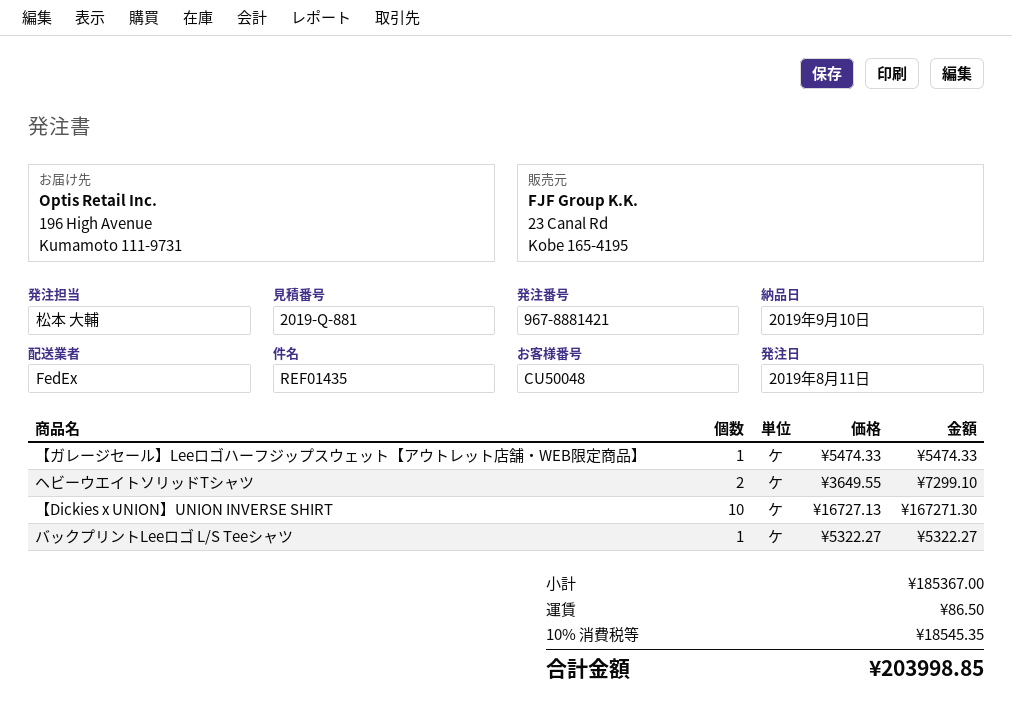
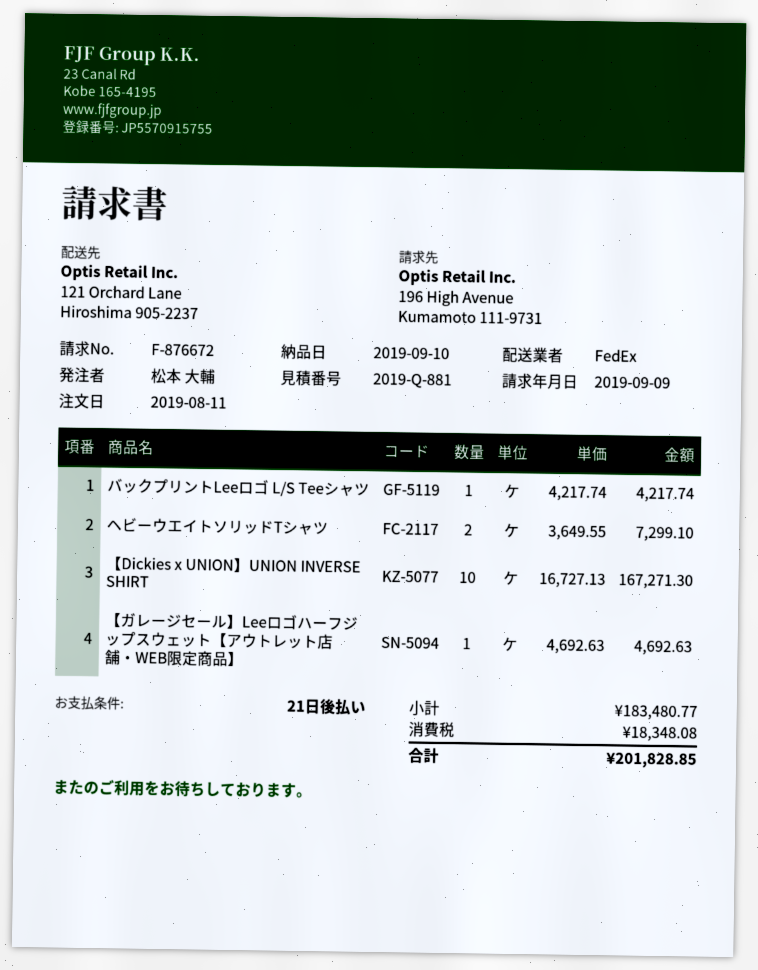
ship to: 196 High Avenue, Kumamoto 111-9731 -> 121 Orchard Lane, Hiroshima 905-2237
【ガレージセール】Leeロゴハーフジップスウェット【アウトレット店舗・WEB限定商品】: 1 x 5474.33 = 5474.33 -> 1 x 4692.63 = 4692.63
バックプリントLeeロゴ L/S Teeシャツ: 1 x 5322.27 = 5322.27 -> 1 x 4217.74 = 4217.74
subtotal: 185367.00 -> 183480.77
shipping: 86.50 -> none
tax: 18545.35 -> 18348.08
total: 203998.85 -> 201828.85

